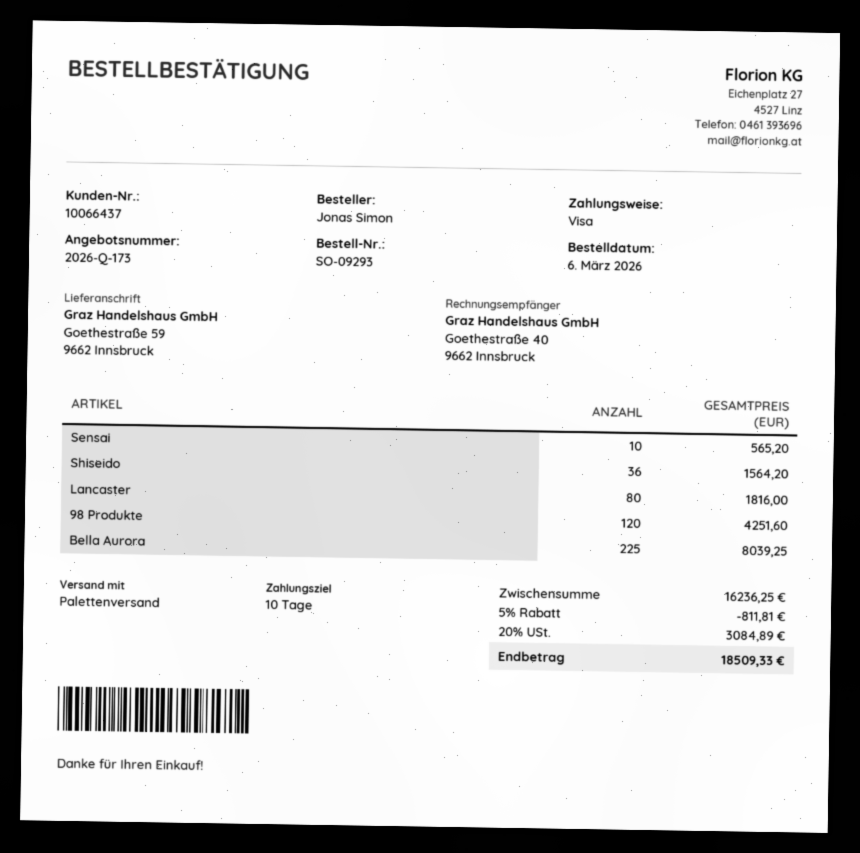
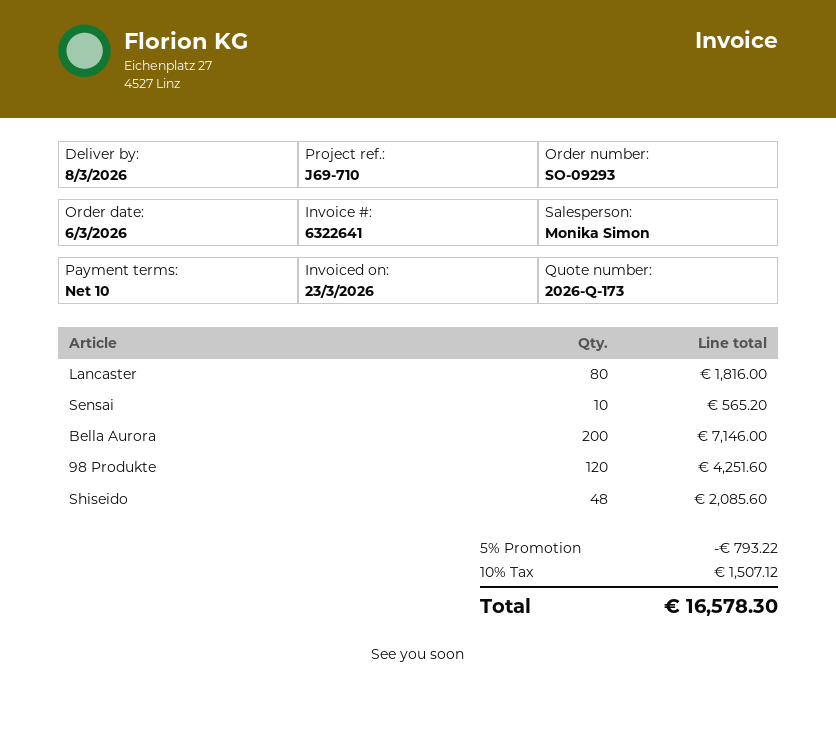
Shiseido: 36 for 1564.20 -> 48 for 2085.60
Bella Aurora: 225 for 8039.25 -> 200 for 7146.00
discount: 5% = 811.81 -> 5% = 793.22
tax: 20% = 3084.89 -> 10% = 1507.12
total: 18509.33 -> 16578.30

